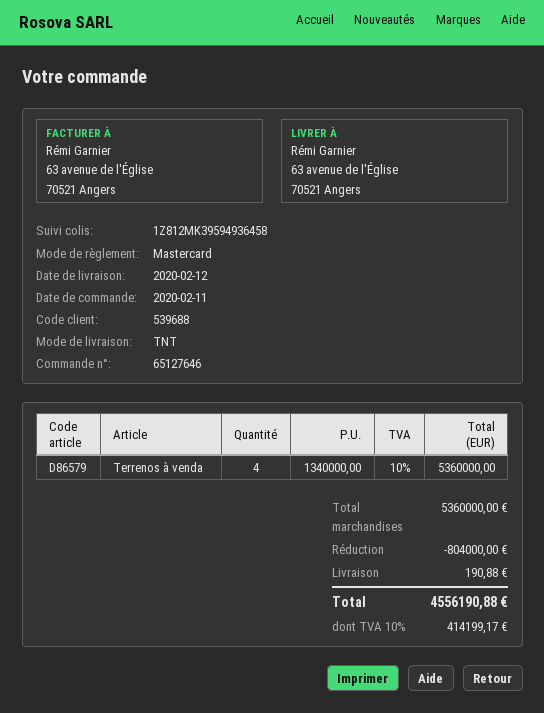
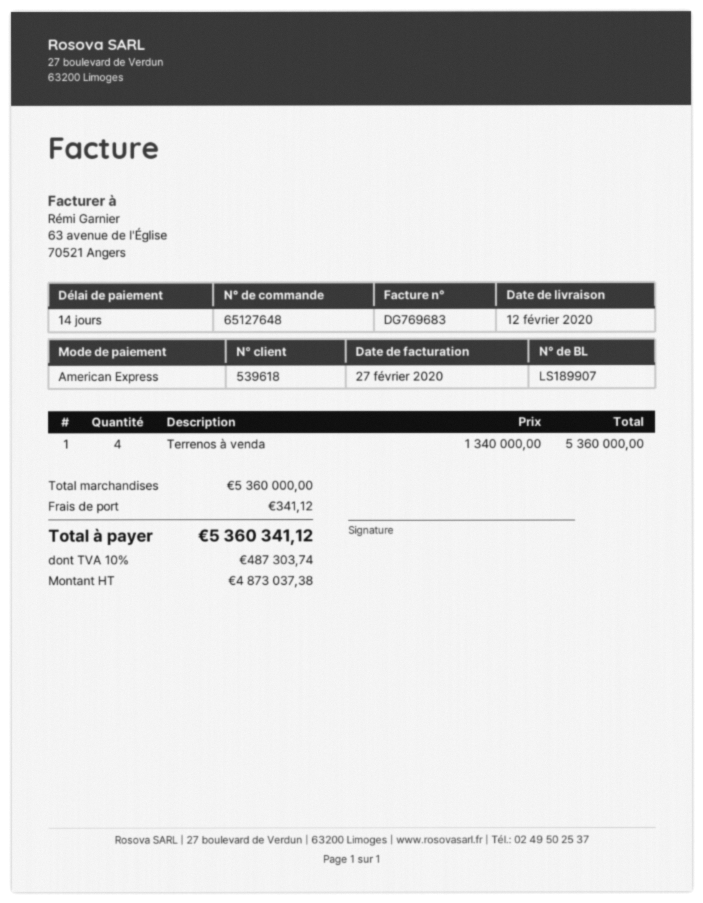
order number: 65127646 -> 65127648
customer number: 539688 -> 539618
payment method: Mastercard -> American Express
discount: 804000.00 -> none
shipping: 190.88 -> 341.12
tax: 10% = 414199.17 -> 10% = 487303.74
total: 4556190.88 -> 5360341.12

